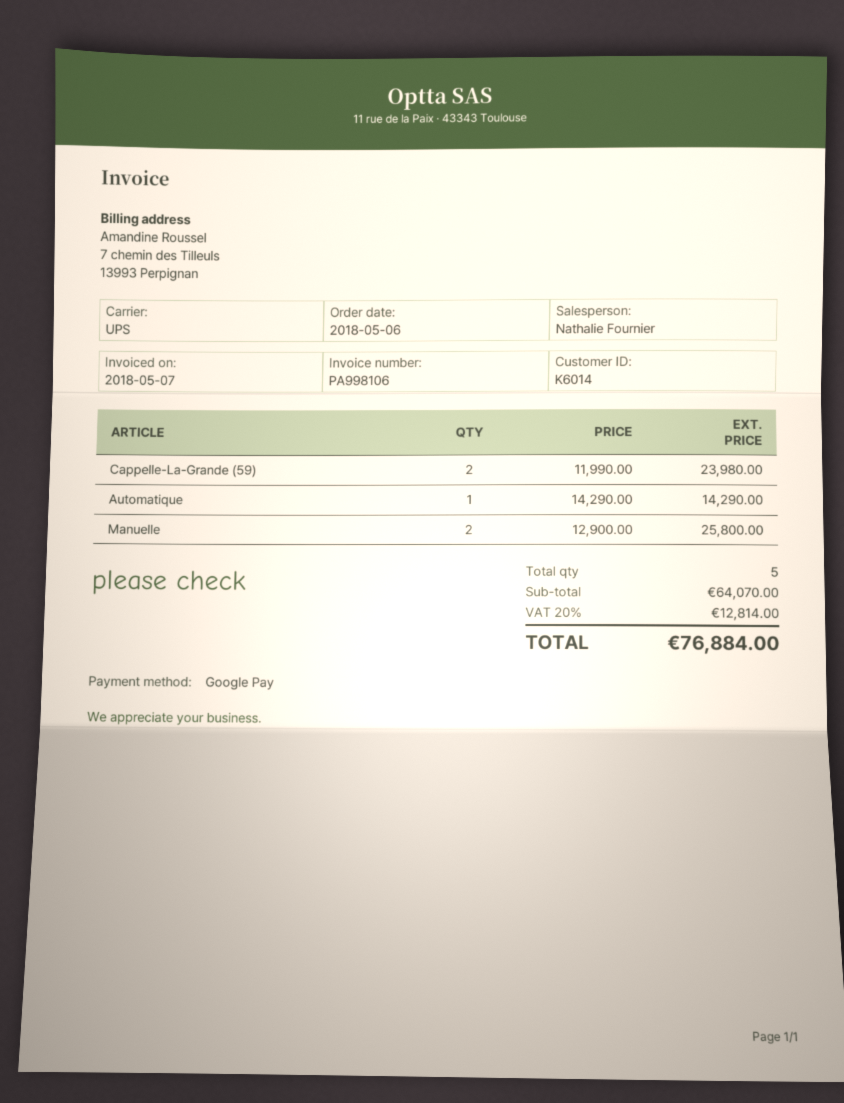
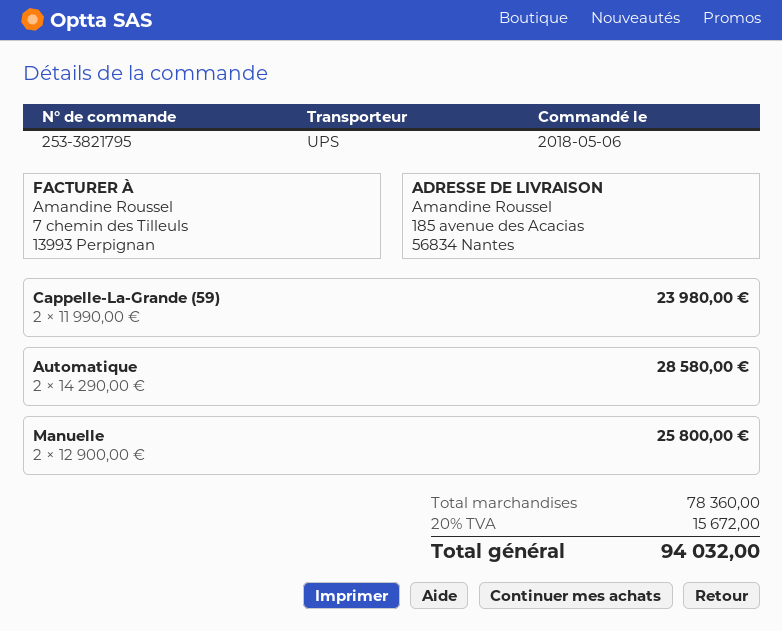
Automatique: 1 x 14290.00 = 14290.00 -> 2 x 14290.00 = 28580.00
subtotal: 64070.00 -> 78360.00
tax: 20% = 12814.00 -> 20% = 15672.00
total: 76884.00 -> 94032.00

